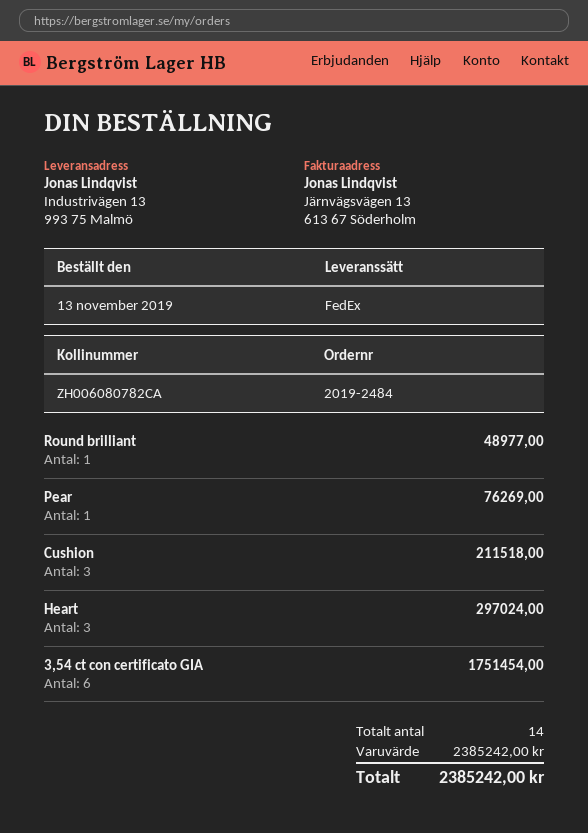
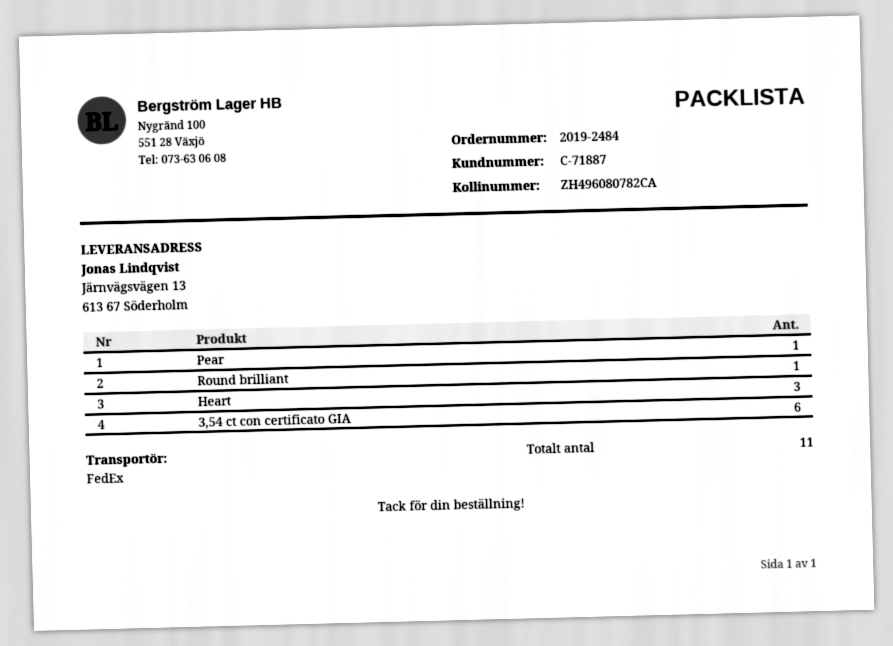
tracking number: ZH006080782CA -> ZH496080782CA
ship to: Industrivägen 13, 993 75 Malmö -> Järnvägsvägen 13, 613 67 Söderholm
Cushion: 3 -> none
total quantity: 14 -> 11

